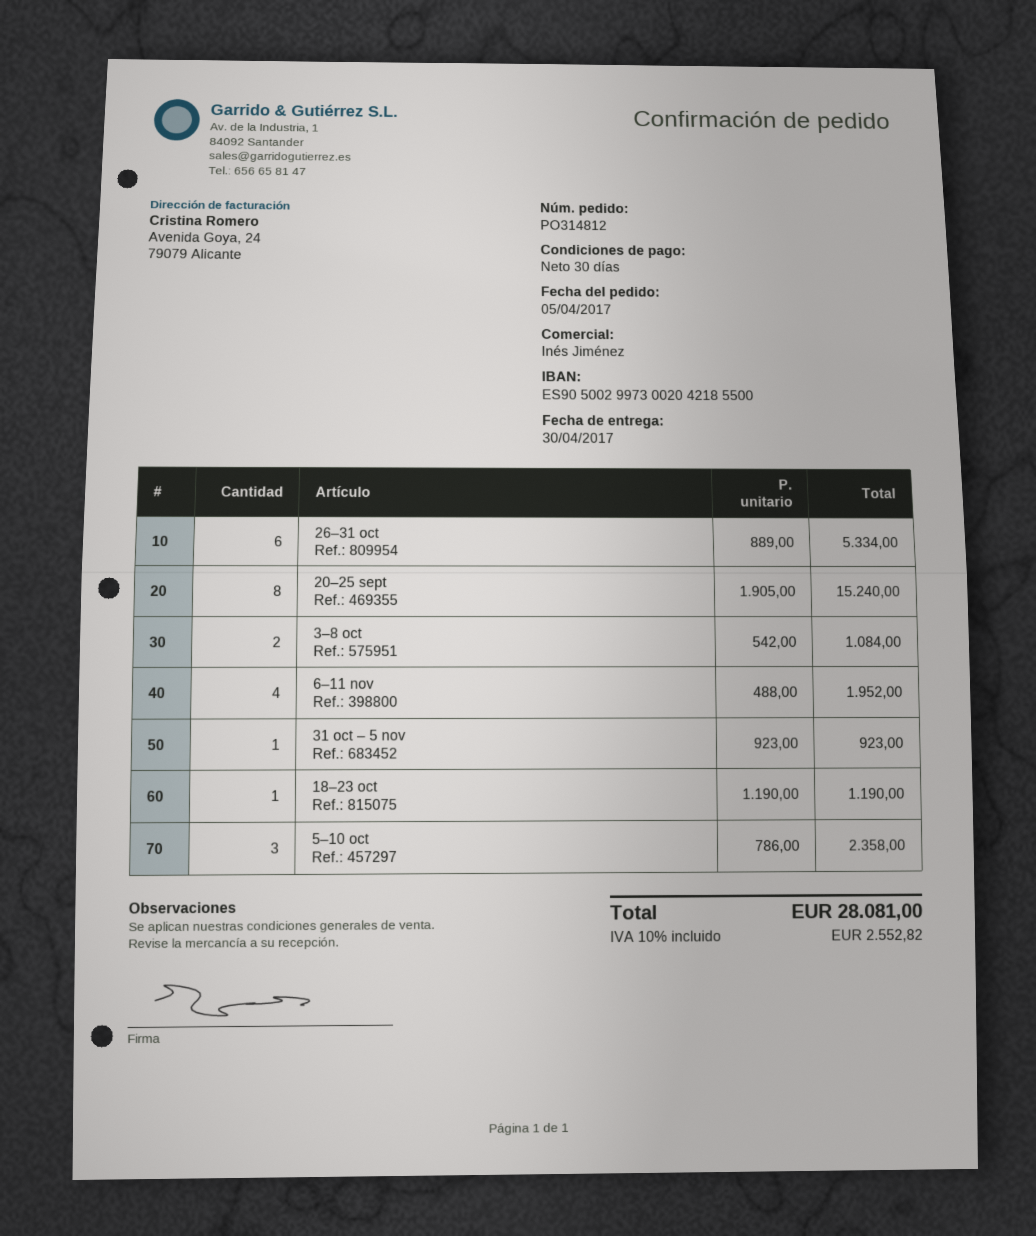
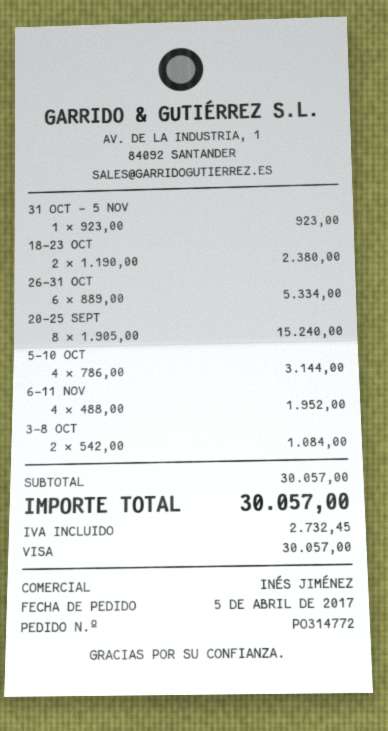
order number: PO314812 -> PO314772
18–23 oct: 1 x 1190.00 = 1190.00 -> 2 x 1190.00 = 2380.00
5–10 oct: 3 x 786.00 = 2358.00 -> 4 x 786.00 = 3144.00
tax: 2552.82 -> 2732.45
total: 28081.00 -> 30057.00

